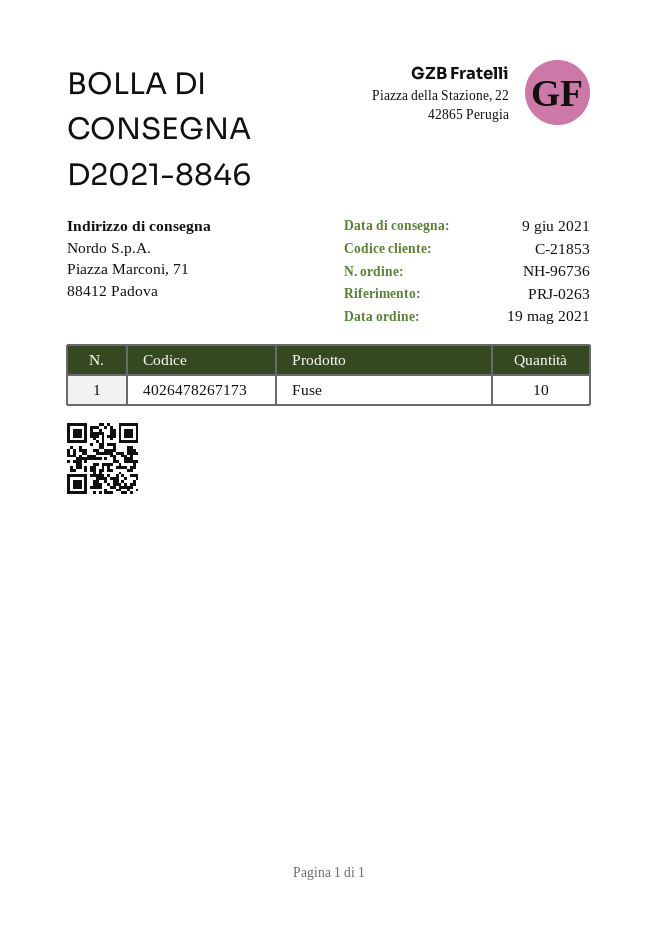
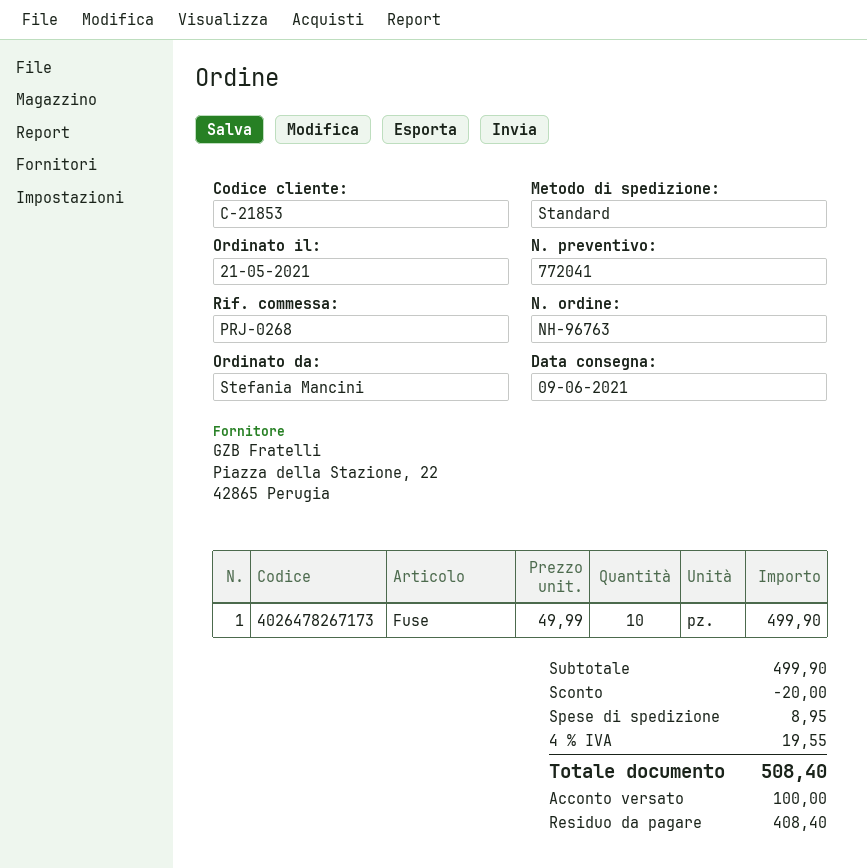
order number: NH-96736 -> NH-96763
order date: 2021-05-19 -> 2021-05-21
reference: PRJ-0263 -> PRJ-0268

